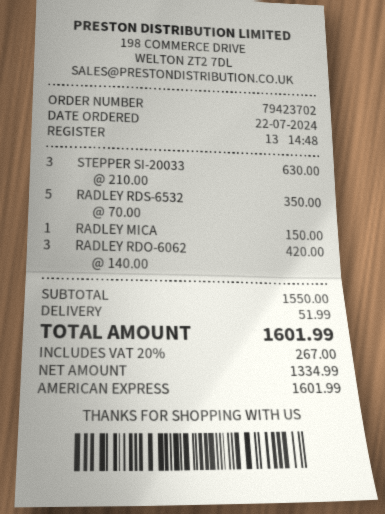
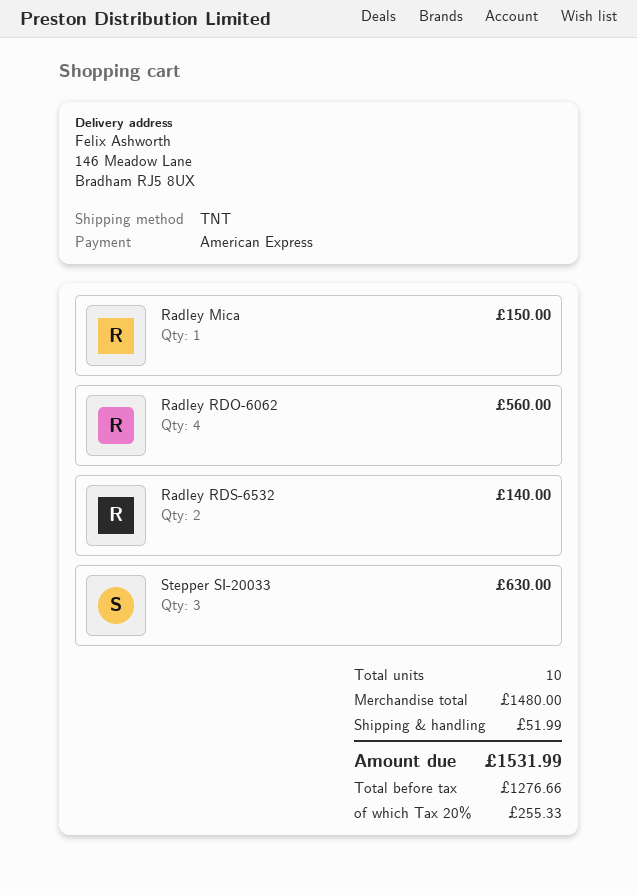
RADLEY RDS-6532: 5 for 350.00 -> 2 for 140.00
RADLEY RDO-6062: 3 for 420.00 -> 4 for 560.00
subtotal: 1550.00 -> 1480.00
net: 1334.99 -> 1276.66
tax: 20% = 267.00 -> 20% = 255.33
total: 1601.99 -> 1531.99

